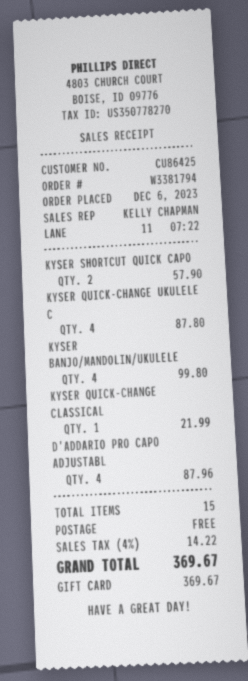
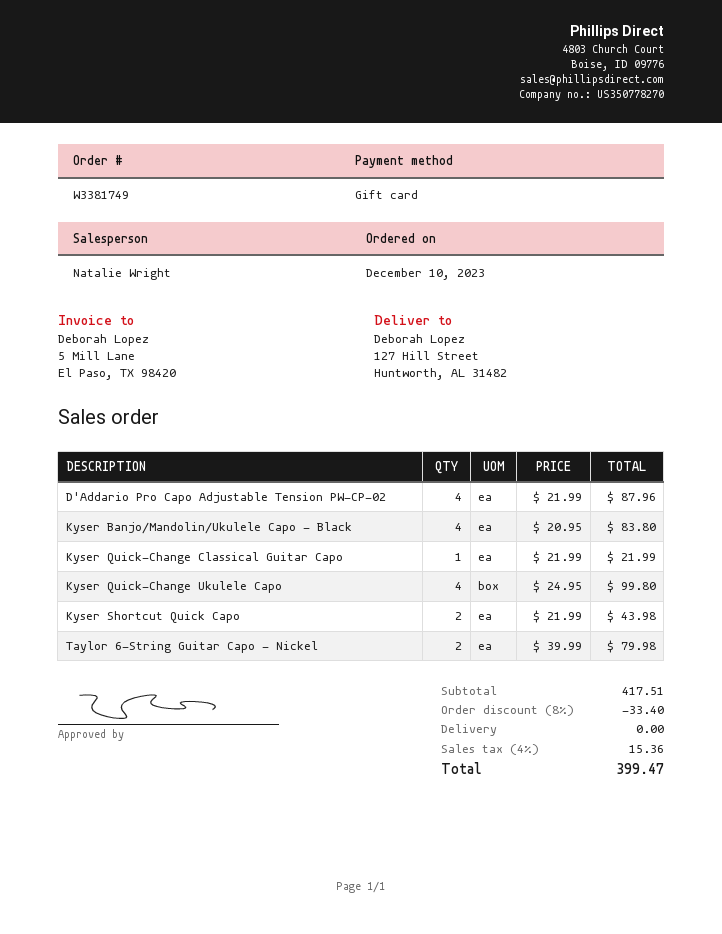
order number: W3381794 -> W3381749
order date: 2023-12-06 -> 2023-12-10
sales rep: KELLY CHAPMAN -> Natalie Wright
KYSER SHORTCUT QUICK CAPO: 2 for 57.90 -> 2 for 43.98
KYSER QUICK-CHANGE UKULELE C: 4 for 87.80 -> 4 for 99.80
KYSER BANJO/MANDOLIN/UKULELE: 4 for 99.80 -> 4 for 83.80
Taylor 6-String Guitar Capo - Nickel: none -> 2 for 79.98
discount: none -> 8% = 33.40
tax: 4% = 14.22 -> 4% = 15.36
total: 369.67 -> 399.47

